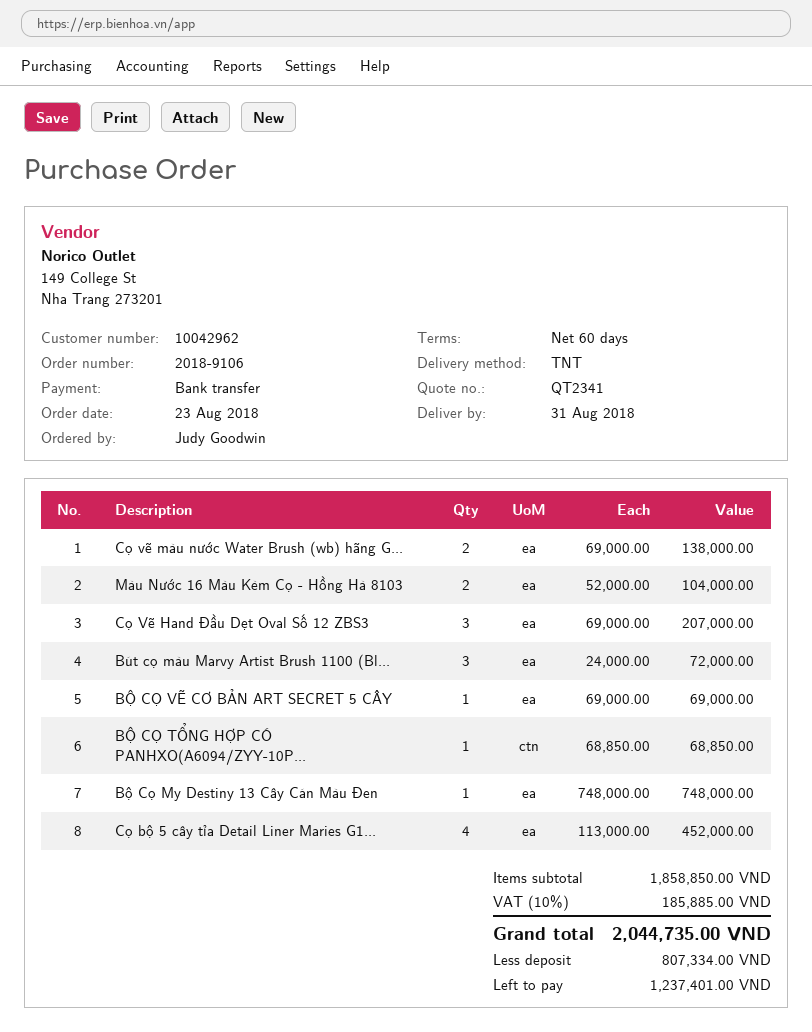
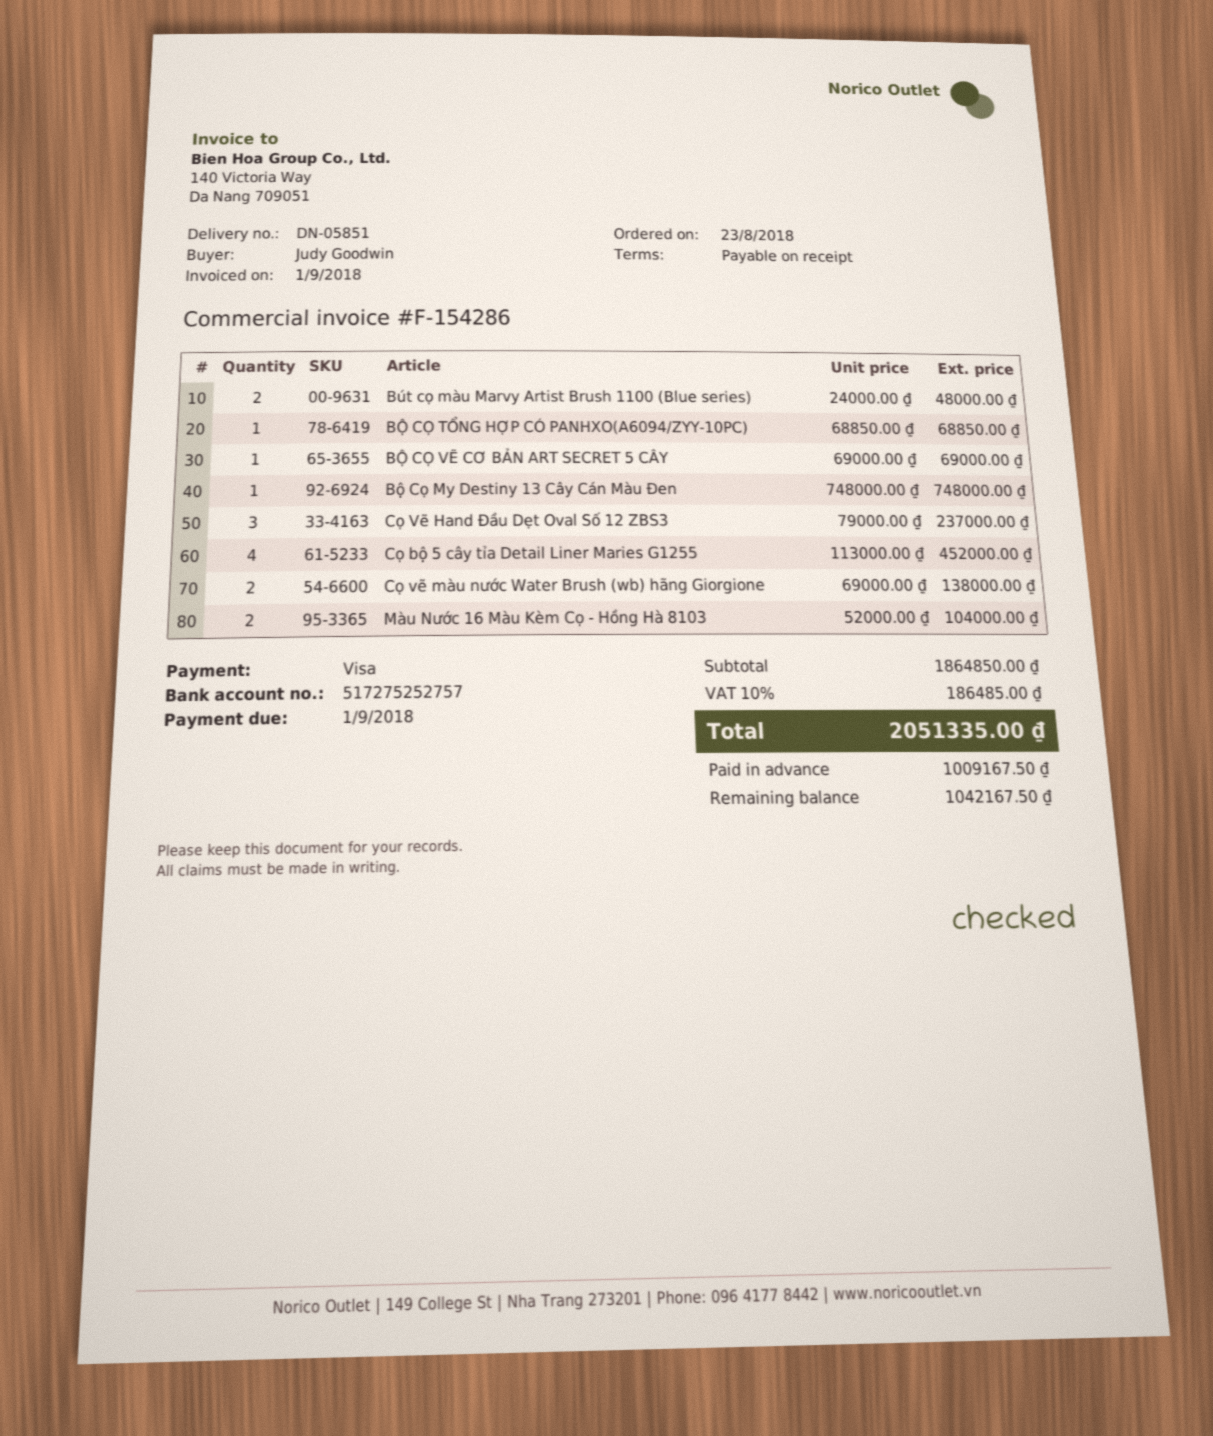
payment terms: 60 days -> on receipt
payment method: bank transfer -> Visa
Cọ Vẽ Hand Đầu Dẹt Oval Số 12 ZBS3: 3 x 69000.00 = 207000.00 -> 3 x 79000.00 = 237000.00
Bút cọ màu Marvy Artist Brush 1100 (Bl...: 3 x 24000.00 = 72000.00 -> 2 x 24000.00 = 48000.00
subtotal: 1858850.00 -> 1864850.00
tax: 10% = 185885.00 -> 10% = 186485.00
total: 2044735.00 -> 2051335.00
deposit: 807334.00 -> 1009167.50
balance: 1237401.00 -> 1042167.50

